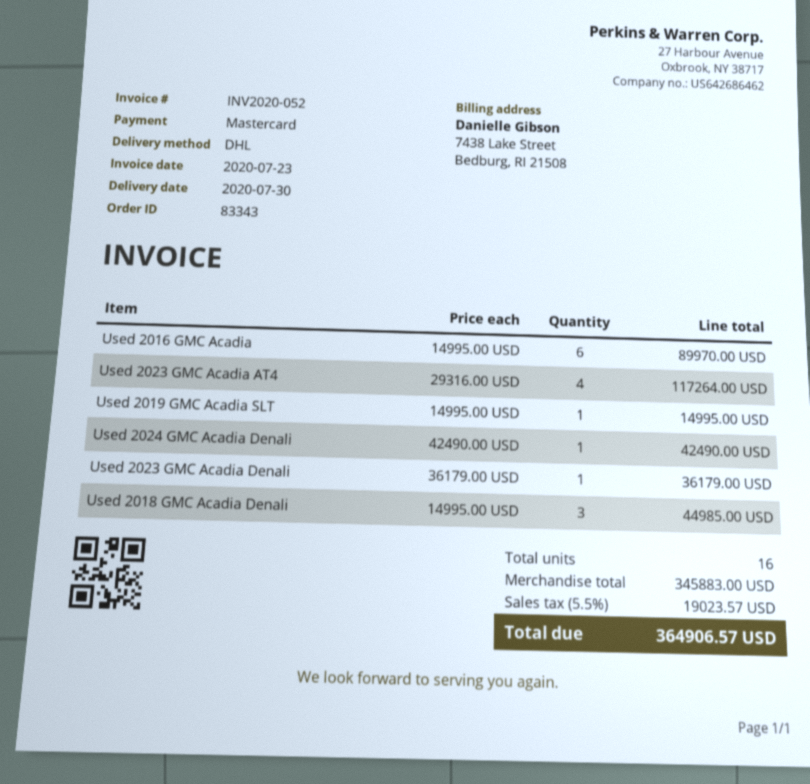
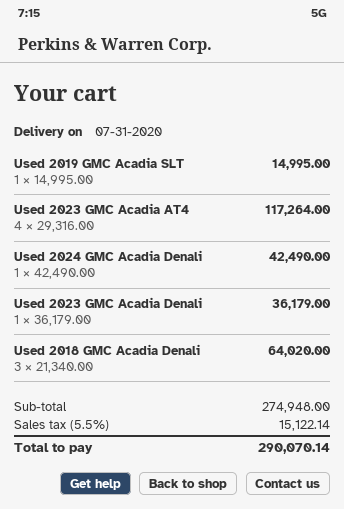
delivery date: 2020-07-30 -> 2020-07-31
Used 2016 GMC Acadia: 6 x 14995.00 = 89970.00 -> none
Used 2018 GMC Acadia Denali: 3 x 14995.00 = 44985.00 -> 3 x 21340.00 = 64020.00
subtotal: 345883.00 -> 274948.00
tax: 5.5% = 19023.57 -> 5.5% = 15122.14
total: 364906.57 -> 290070.14

